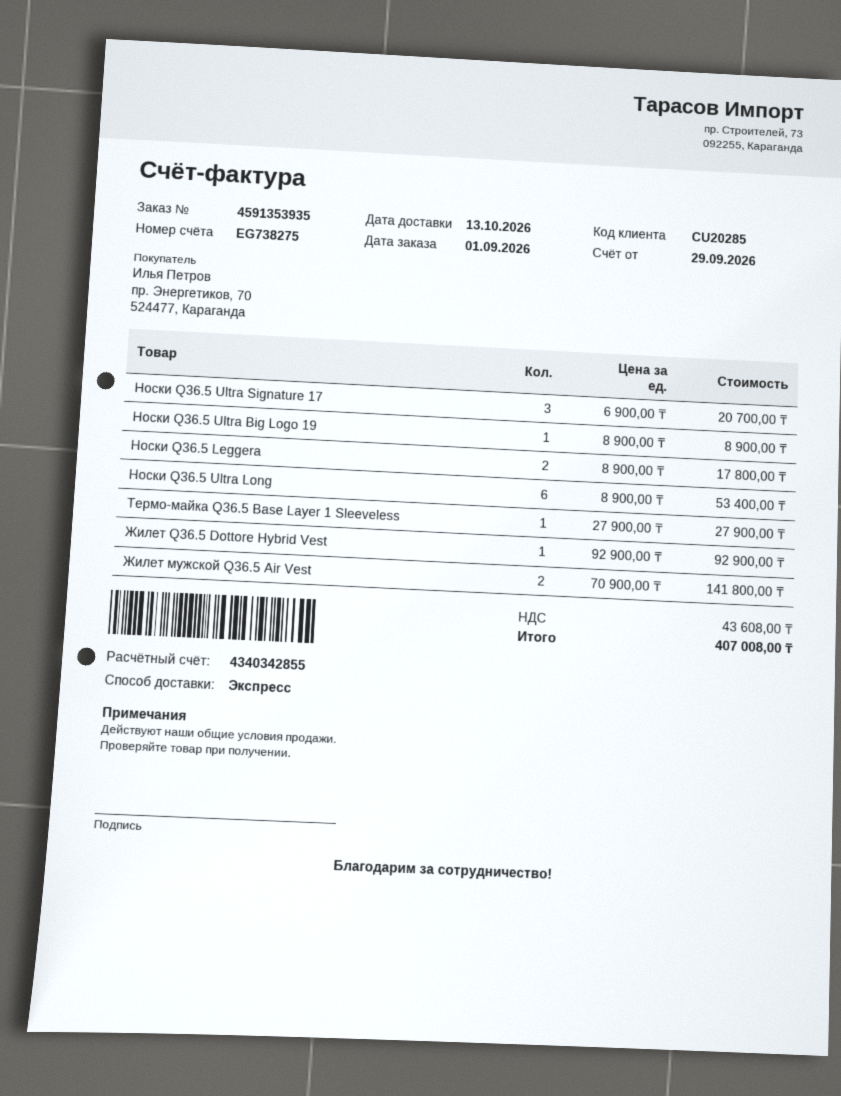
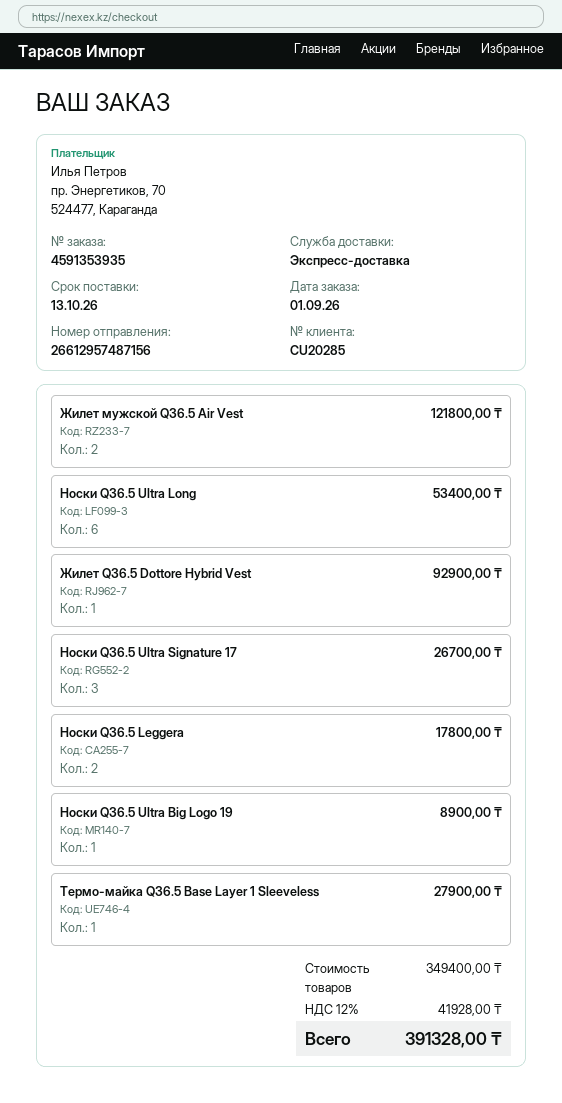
Носки Q36.5 Ultra Signature 17: 3 for 20700.00 -> 3 for 26700.00
Жилет мужской Q36.5 Air Vest: 2 for 141800.00 -> 2 for 121800.00
tax: 43608.00 -> 41928.00
total: 407008.00 -> 391328.00

